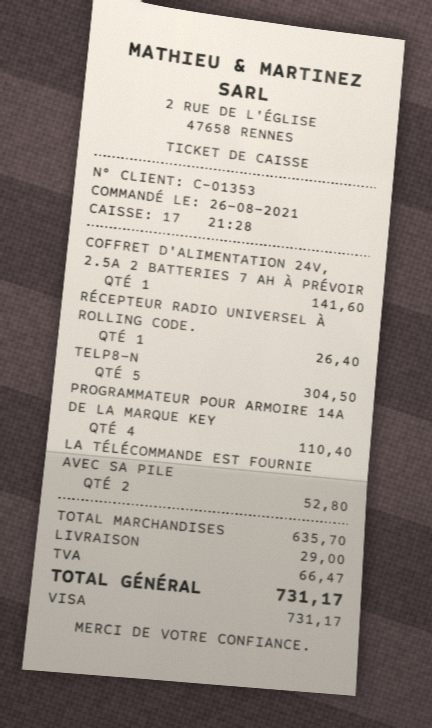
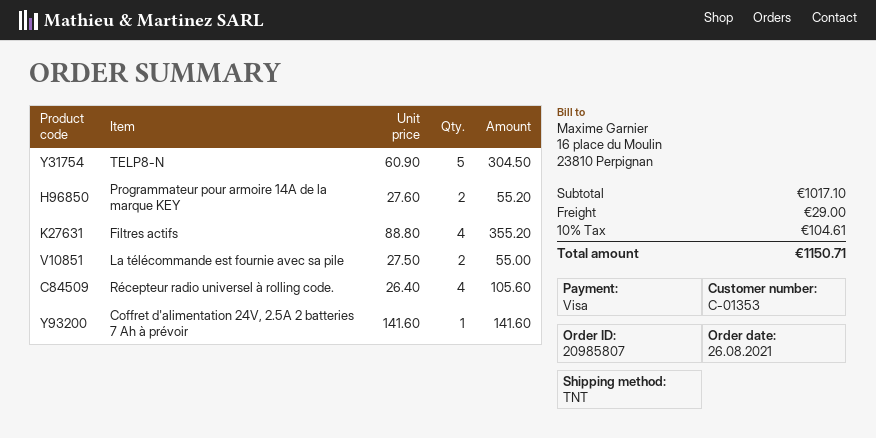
RÉCEPTEUR RADIO UNIVERSEL À ROLLING CODE.: 1 for 26.40 -> 4 for 105.60
PROGRAMMATEUR POUR ARMOIRE 14A DE LA MARQUE KEY: 4 for 110.40 -> 2 for 55.20
LA TÉLÉCOMMANDE EST FOURNIE AVEC SA PILE: 2 for 52.80 -> 2 for 55.00
Filtres actifs: none -> 4 for 355.20
subtotal: 635.70 -> 1017.10
tax: 66.47 -> 104.61
total: 731.17 -> 1150.71

